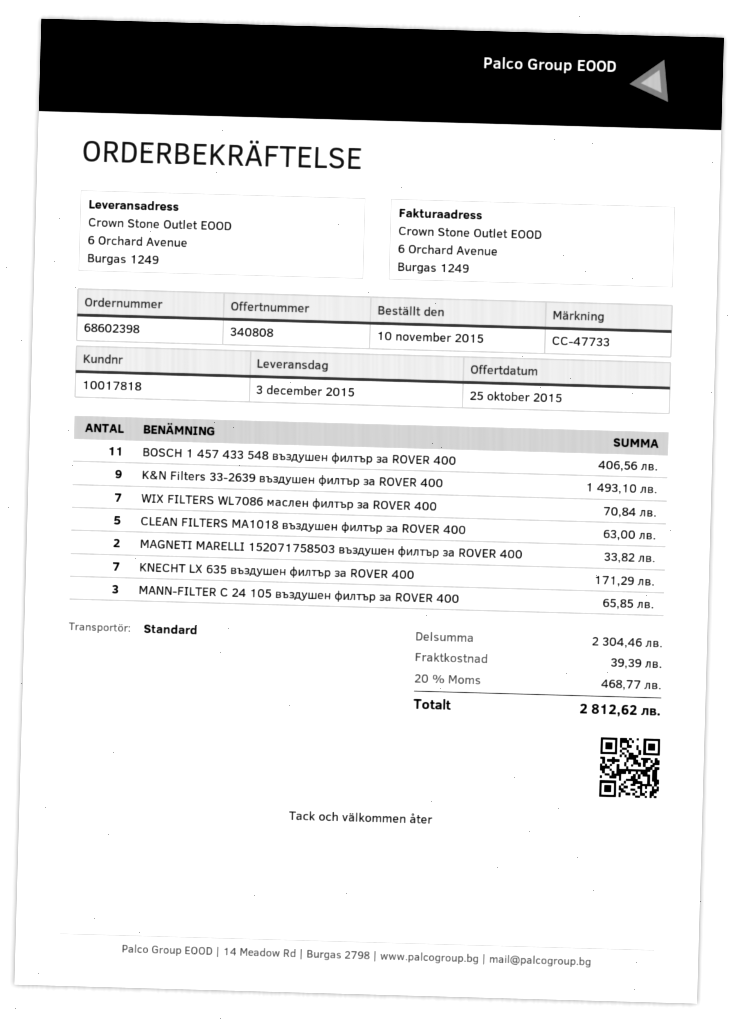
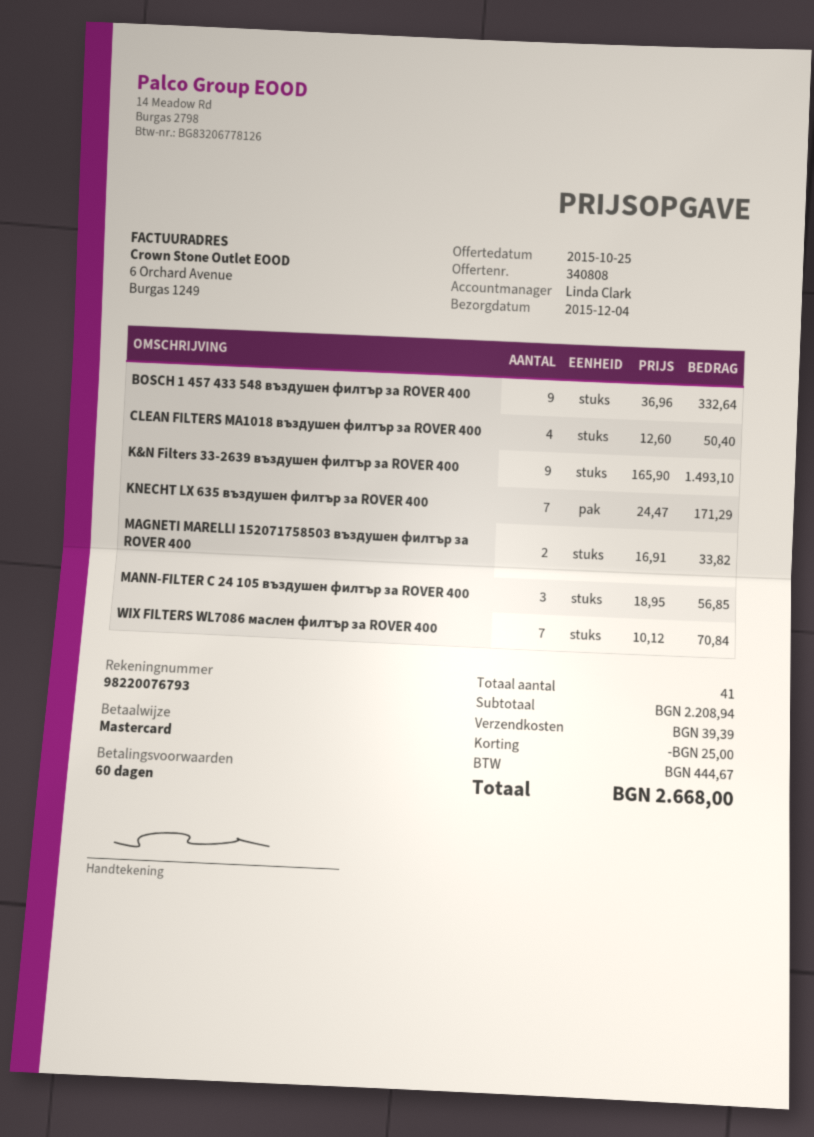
delivery date: 2015-12-03 -> 2015-12-04
BOSCH 1 457 433 548 въздушен филтър за ROVER 400: 11 for 406.56 -> 9 for 332.64
CLEAN FILTERS MA1018 въздушен филтър за ROVER 400: 5 for 63.00 -> 4 for 50.40
MANN-FILTER C 24 105 въздушен филтър за ROVER 400: 3 for 65.85 -> 3 for 56.85
subtotal: 2304.46 -> 2208.94
discount: none -> 25.00
tax: 468.77 -> 444.67
total: 2812.62 -> 2668.00

